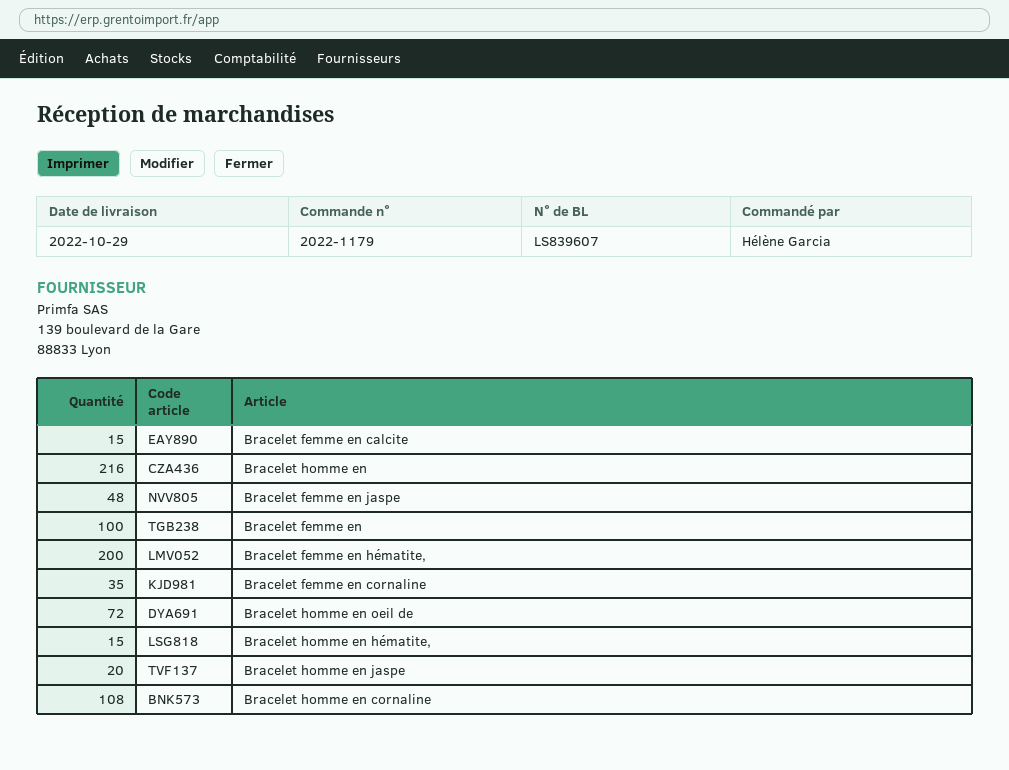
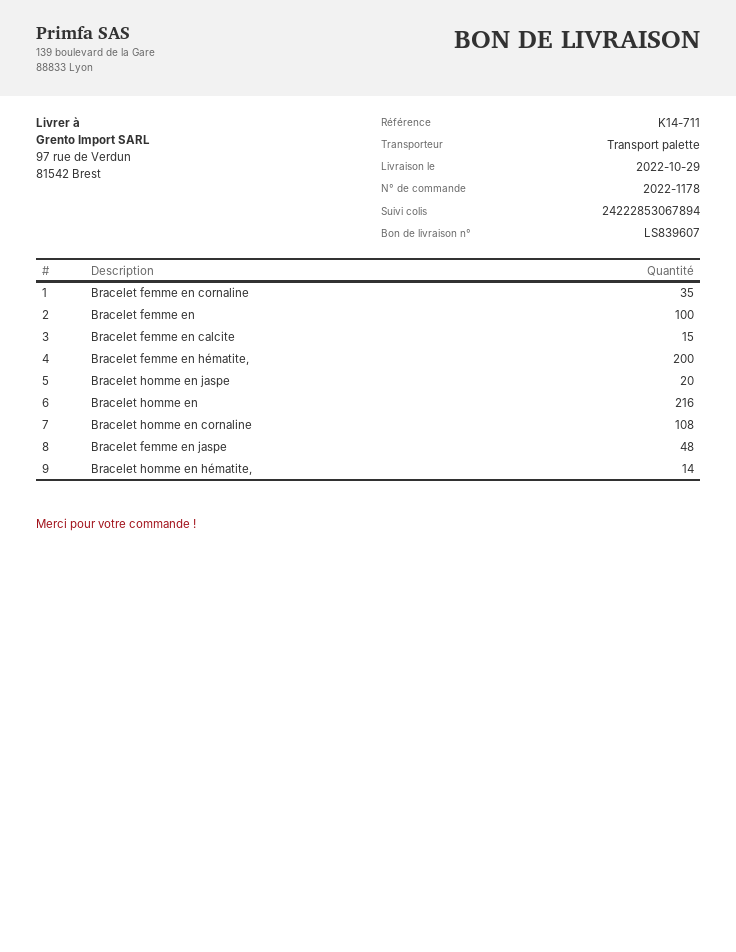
order number: 2022-1179 -> 2022-1178
Bracelet homme en oeil de: 72 -> none
Bracelet homme en hématite,: 15 -> 14

